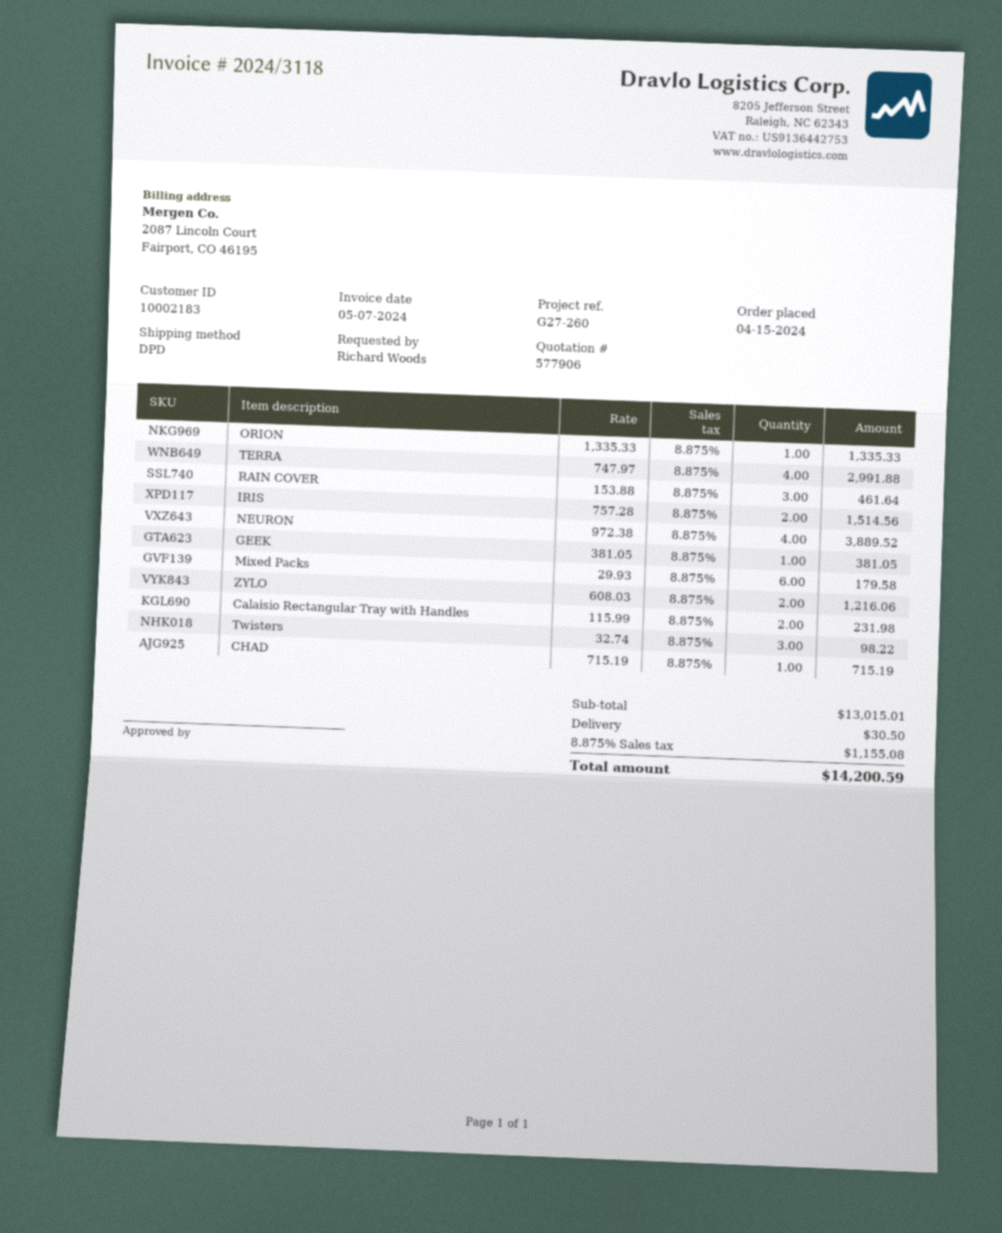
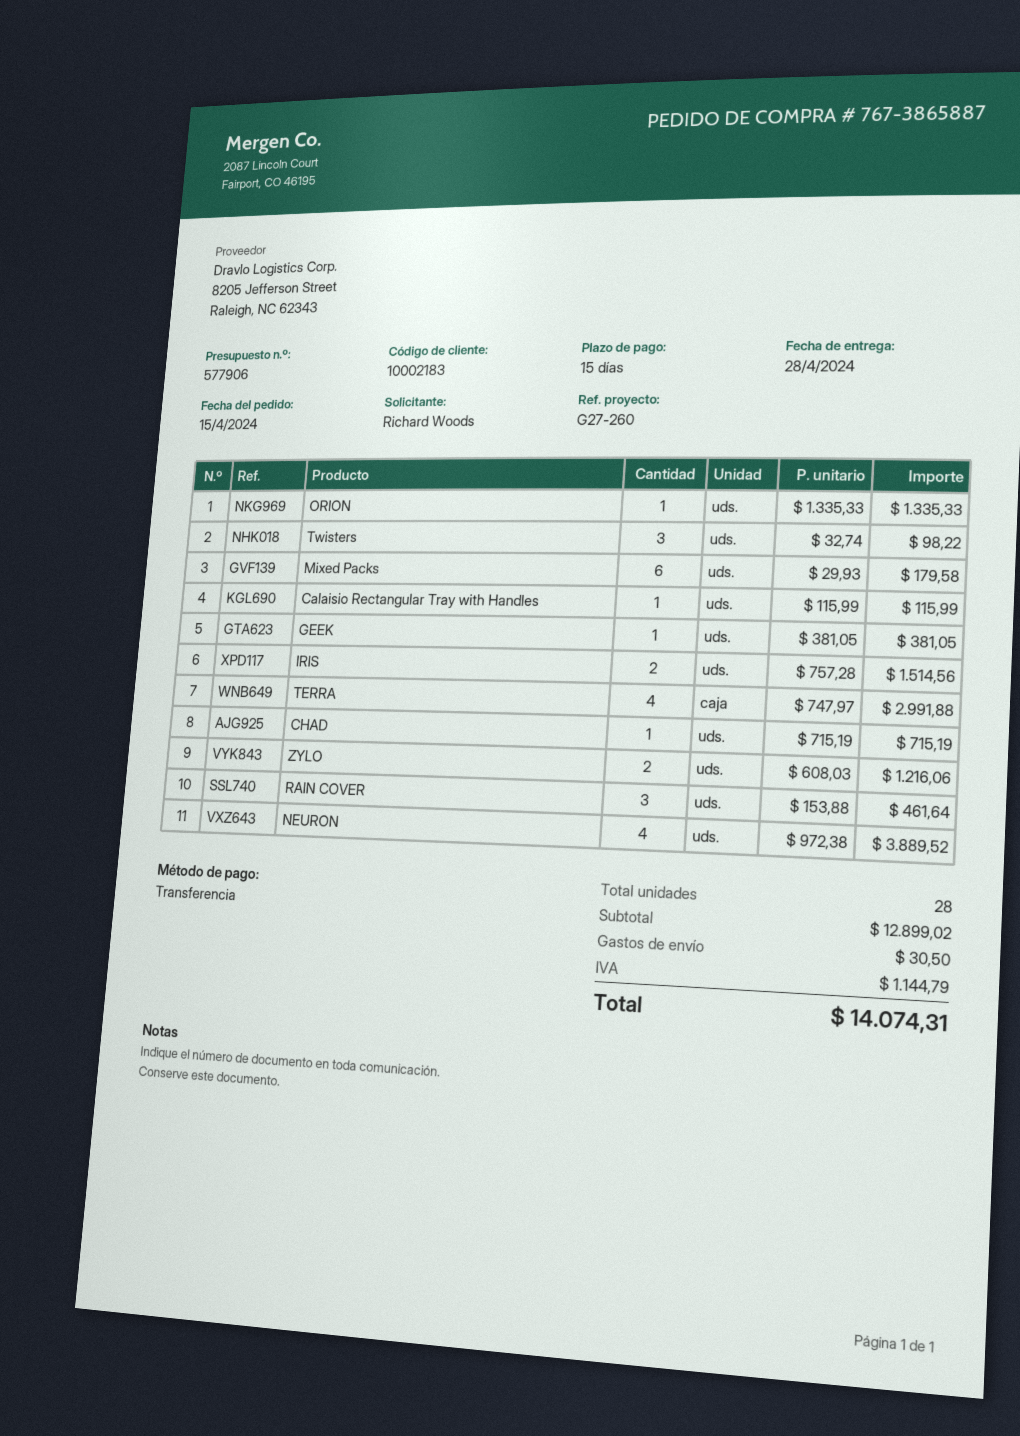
Calaisio Rectangular Tray with Handles: 2 x 115.99 = 231.98 -> 1 x 115.99 = 115.99
subtotal: 13015.01 -> 12899.02
tax: 1155.08 -> 1144.79
total: 14200.59 -> 14074.31

